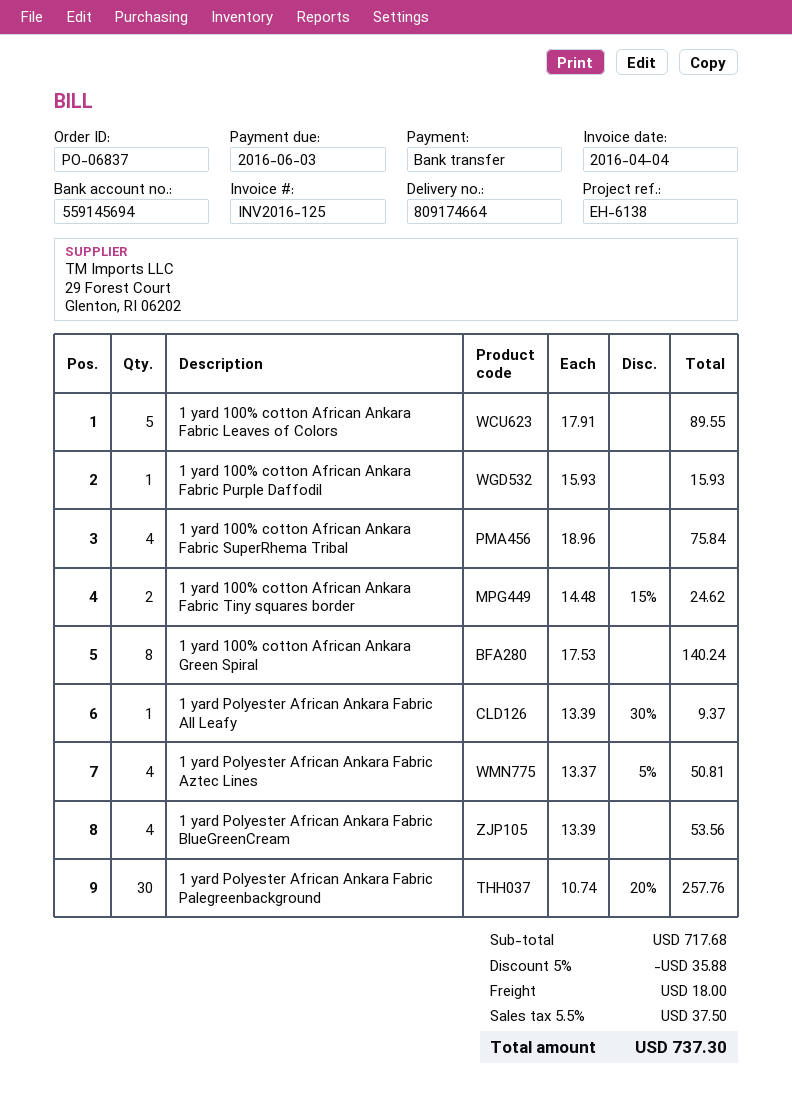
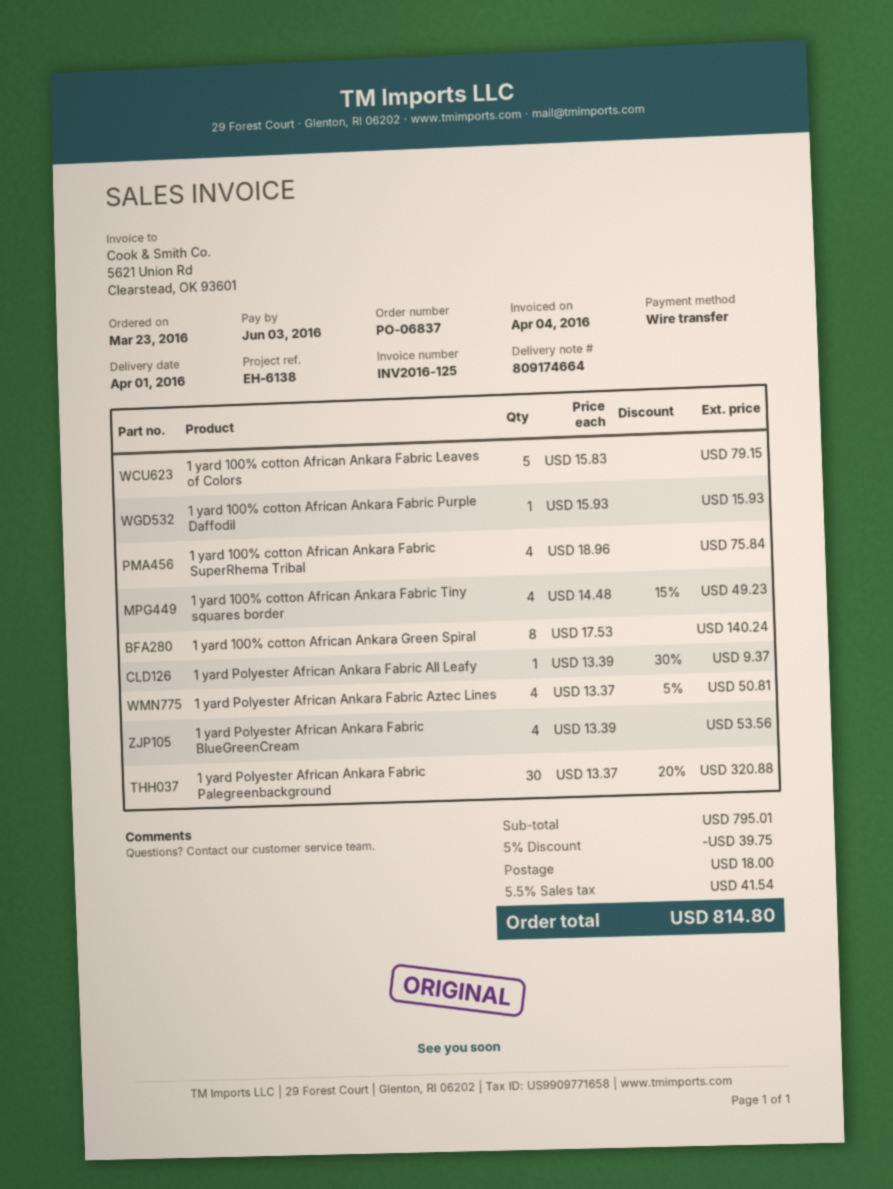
1 yard 100% cotton African Ankara Fabric Leaves of Colors: 5 x 17.91 = 89.55 -> 5 x 15.83 = 79.15
1 yard 100% cotton African Ankara Fabric Tiny squares border: 2 x 14.48 - 15% = 24.62 -> 4 x 14.48 - 15% = 49.23
1 yard Polyester African Ankara Fabric Palegreenbackground: 30 x 10.74 - 20% = 257.76 -> 30 x 13.37 - 20% = 320.88
subtotal: 717.68 -> 795.01
discount: 5% = 35.88 -> 5% = 39.75
tax: 5.5% = 37.50 -> 5.5% = 41.54
total: 737.30 -> 814.80

